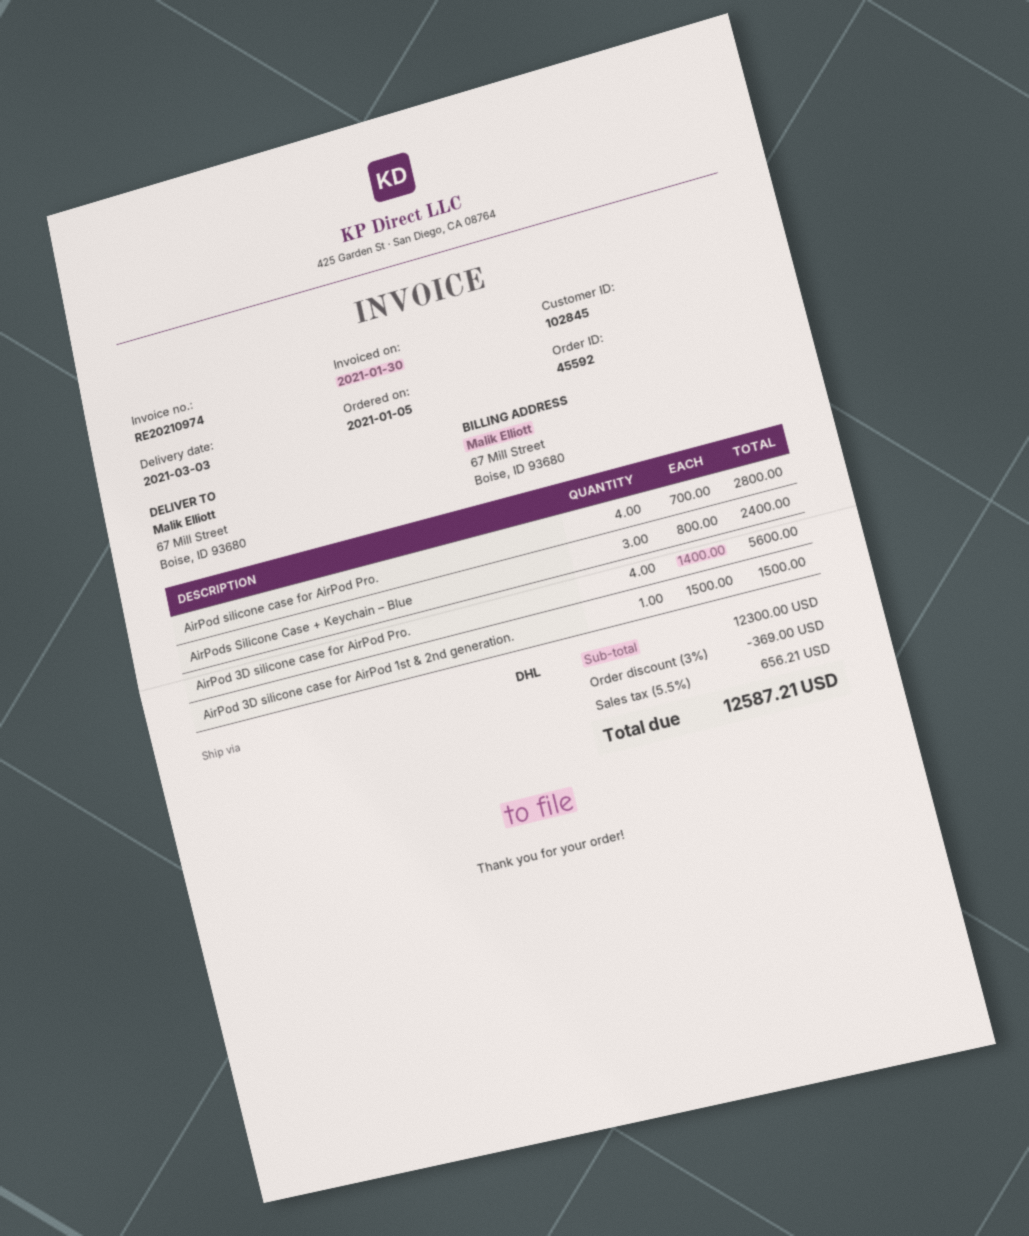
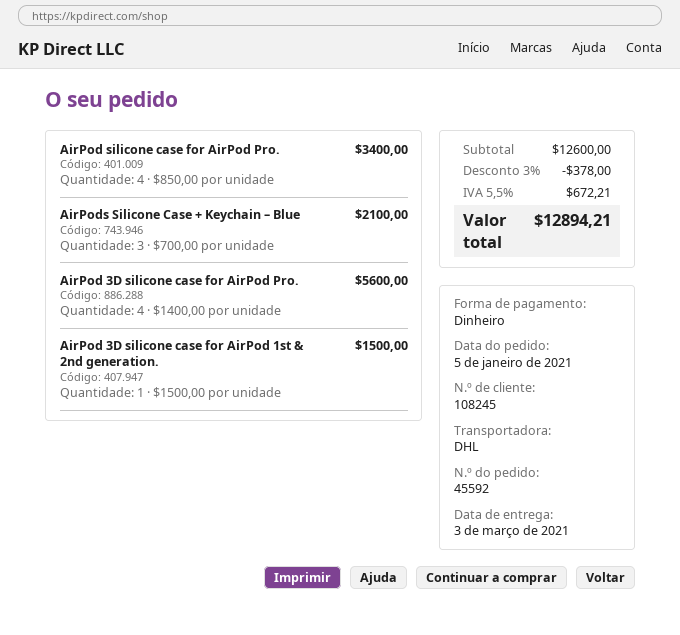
customer number: 102845 -> 108245
AirPod silicone case for AirPod Pro.: 4 x 700.00 = 2800.00 -> 4 x 850.00 = 3400.00
AirPods Silicone Case + Keychain – Blue: 3 x 800.00 = 2400.00 -> 3 x 700.00 = 2100.00
subtotal: 12300.00 -> 12600.00
discount: 3% = 369.00 -> 3% = 378.00
tax: 5.5% = 656.21 -> 5.5% = 672.21
total: 12587.21 -> 12894.21

